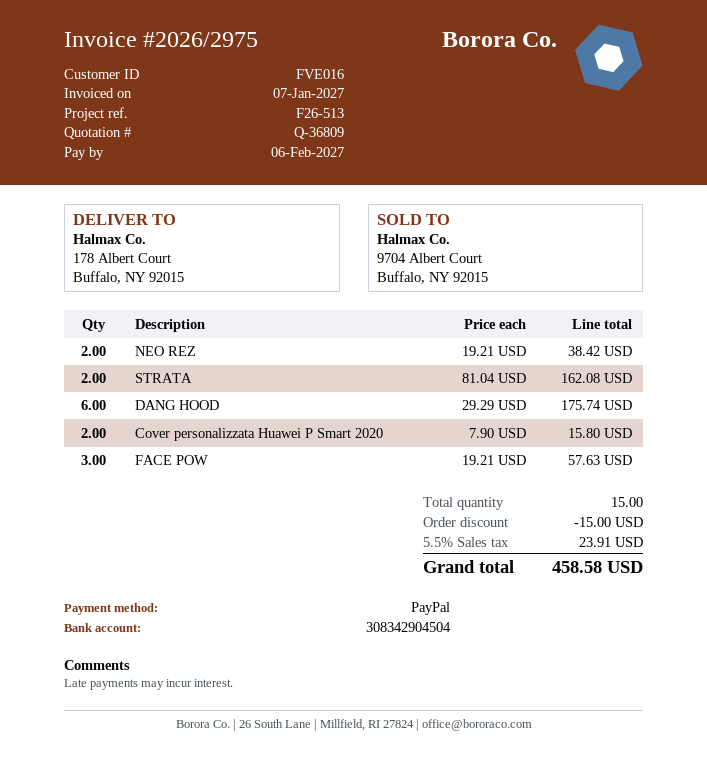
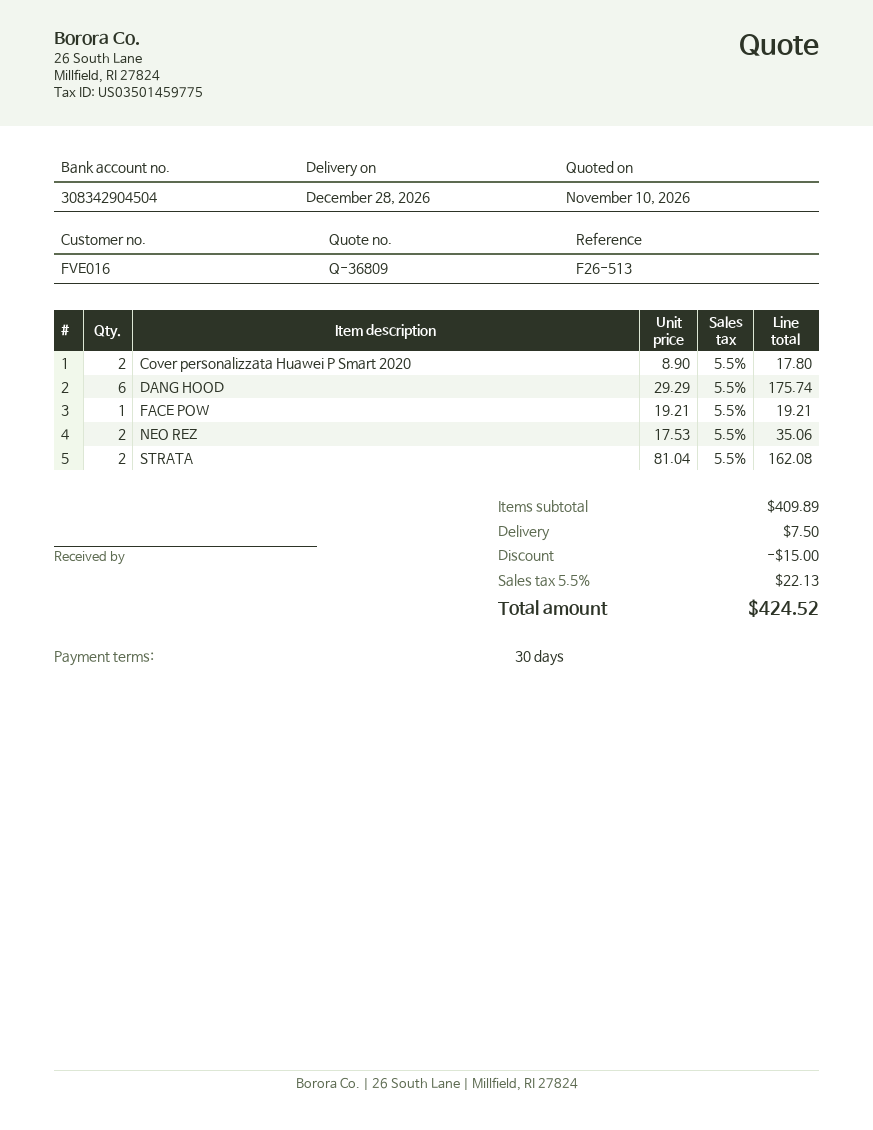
NEO REZ: 2 x 19.21 = 38.42 -> 2 x 17.53 = 35.06
Cover personalizzata Huawei P Smart 2020: 2 x 7.90 = 15.80 -> 2 x 8.90 = 17.80
FACE POW: 3 x 19.21 = 57.63 -> 1 x 19.21 = 19.21
shipping: none -> 7.50
tax: 5.5% = 23.91 -> 5.5% = 22.13
total: 458.58 -> 424.52

